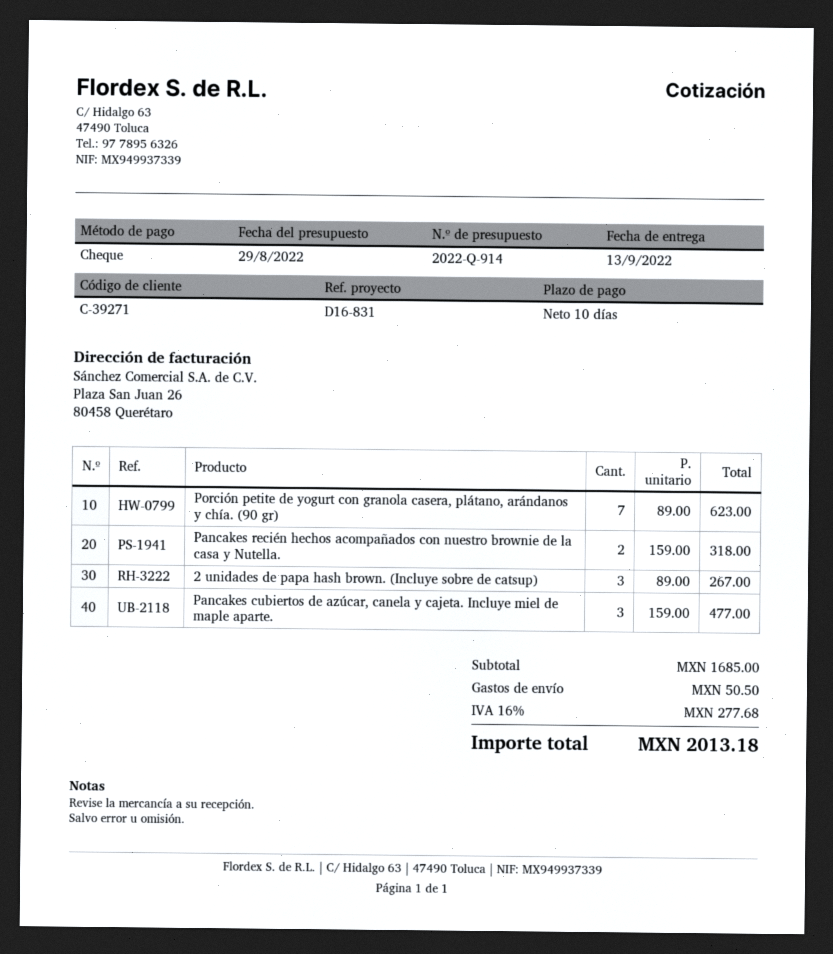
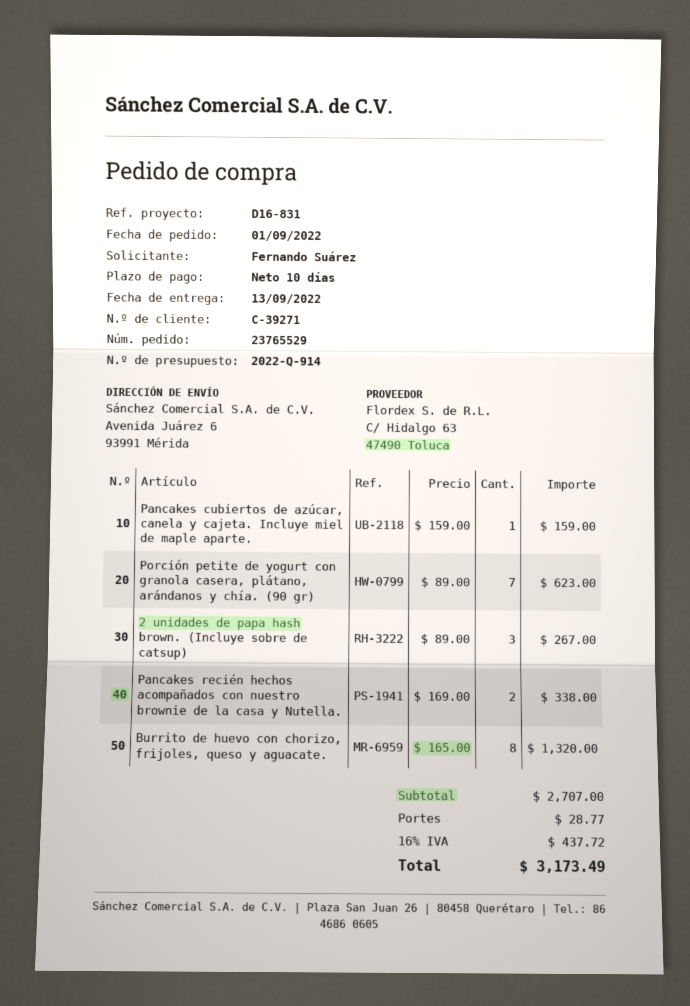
Pancakes recién hechos acompañados con nuestro brownie de la casa y Nutella.: 2 x 159.00 = 318.00 -> 2 x 169.00 = 338.00
Pancakes cubiertos de azúcar, canela y cajeta. Incluye miel de maple aparte.: 3 x 159.00 = 477.00 -> 1 x 159.00 = 159.00
Burrito de huevo con chorizo, frijoles, queso y aguacate.: none -> 8 x 165.00 = 1320.00
subtotal: 1685.00 -> 2707.00
shipping: 50.50 -> 28.77
tax: 16% = 277.68 -> 16% = 437.72
total: 2013.18 -> 3173.49

